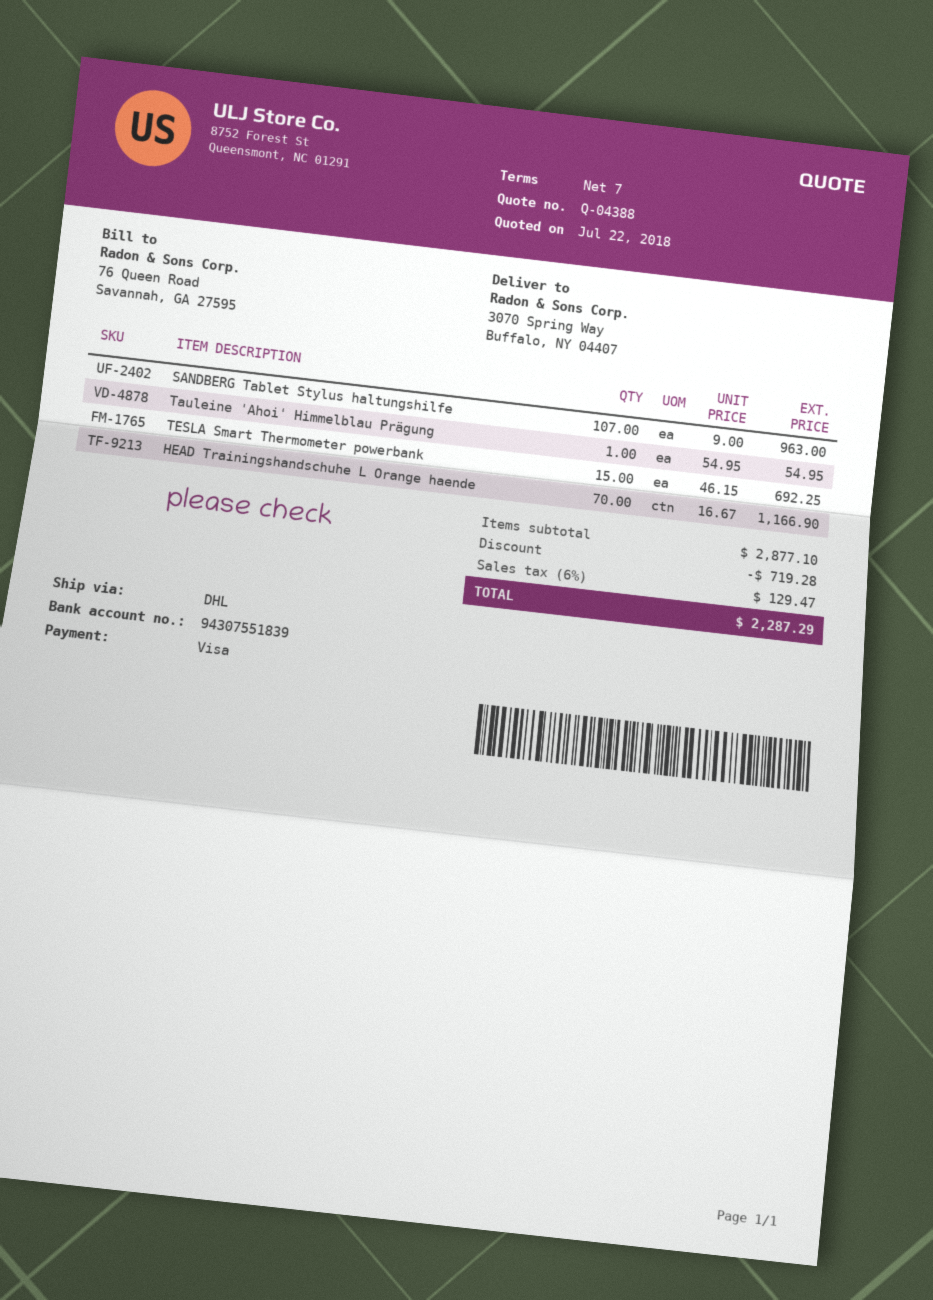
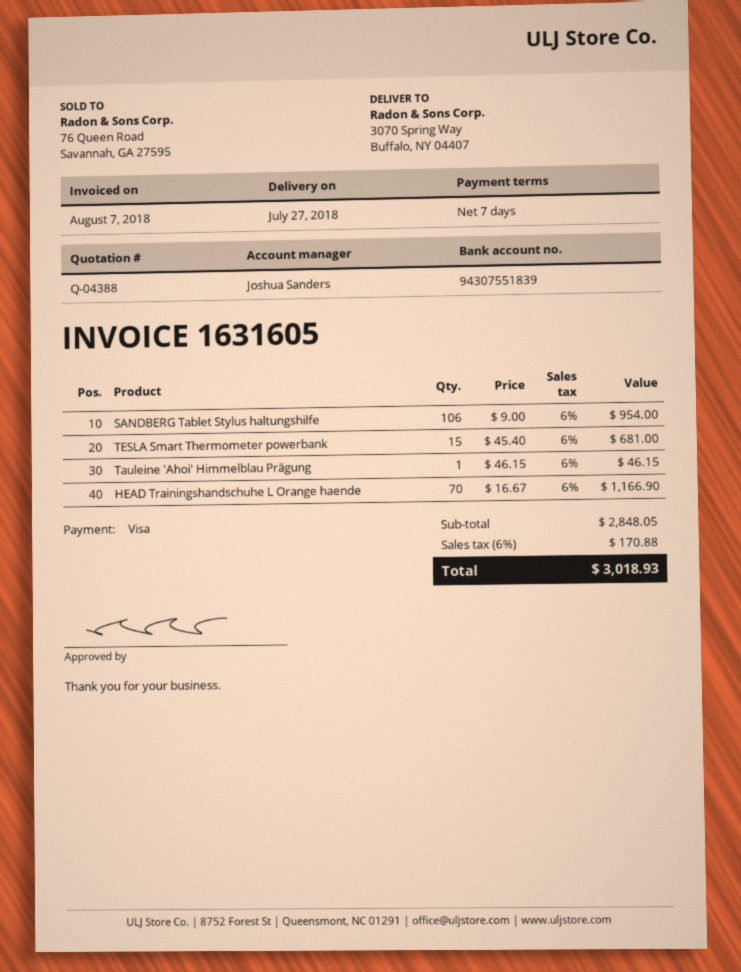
SANDBERG Tablet Stylus haltungshilfe: 107 x 9.00 = 963.00 -> 106 x 9.00 = 954.00
Tauleine 'Ahoi' Himmelblau Prägung: 1 x 54.95 = 54.95 -> 1 x 46.15 = 46.15
TESLA Smart Thermometer powerbank: 15 x 46.15 = 692.25 -> 15 x 45.40 = 681.00
subtotal: 2877.10 -> 2848.05
discount: 719.28 -> none
tax: 6% = 129.47 -> 6% = 170.88
total: 2287.29 -> 3018.93

